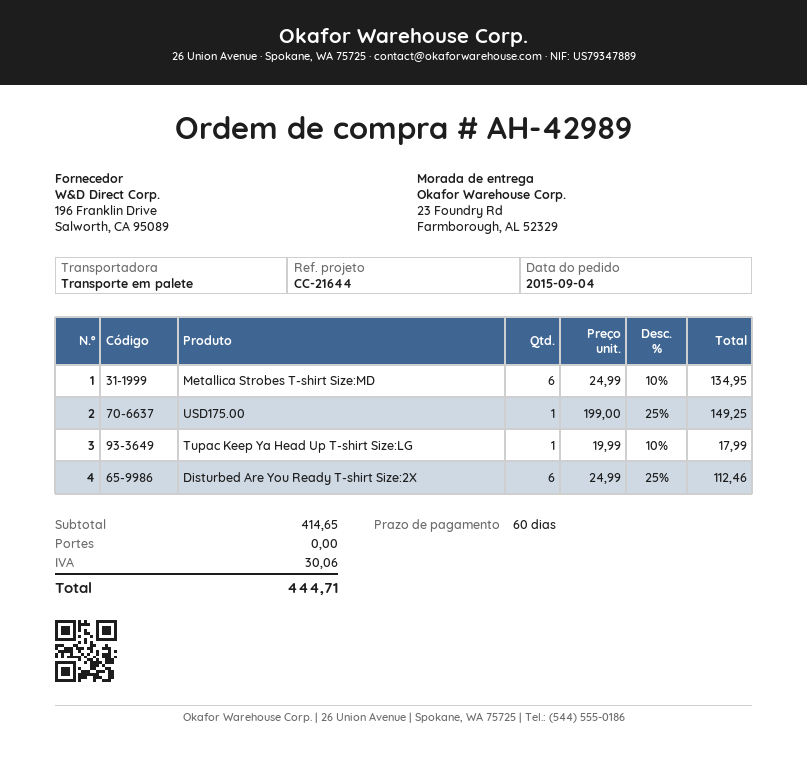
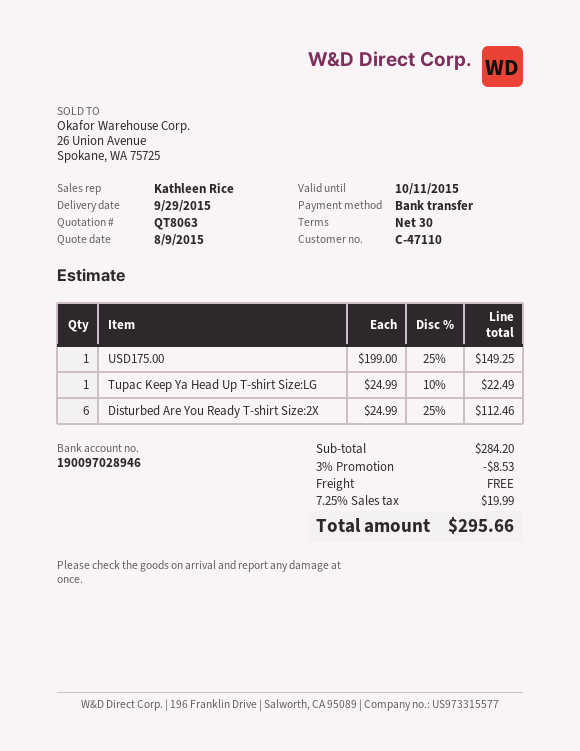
payment terms: 60 days -> 30 days
Metallica Strobes T-shirt Size:MD: 6 x 24.99 - 10% = 134.95 -> none
Tupac Keep Ya Head Up T-shirt Size:LG: 1 x 19.99 - 10% = 17.99 -> 1 x 24.99 - 10% = 22.49
subtotal: 414.65 -> 284.20
discount: none -> 3% = 8.53
tax: 30.06 -> 19.99
total: 444.71 -> 295.66

